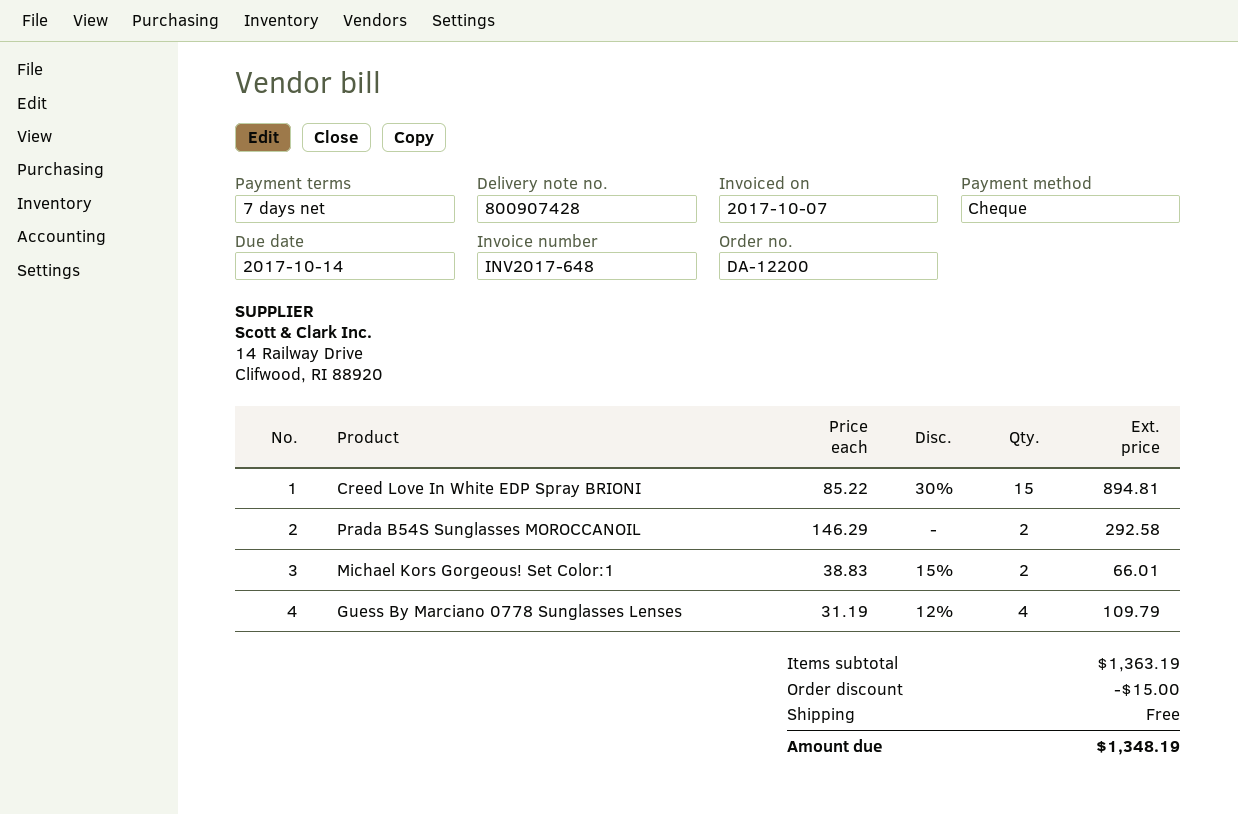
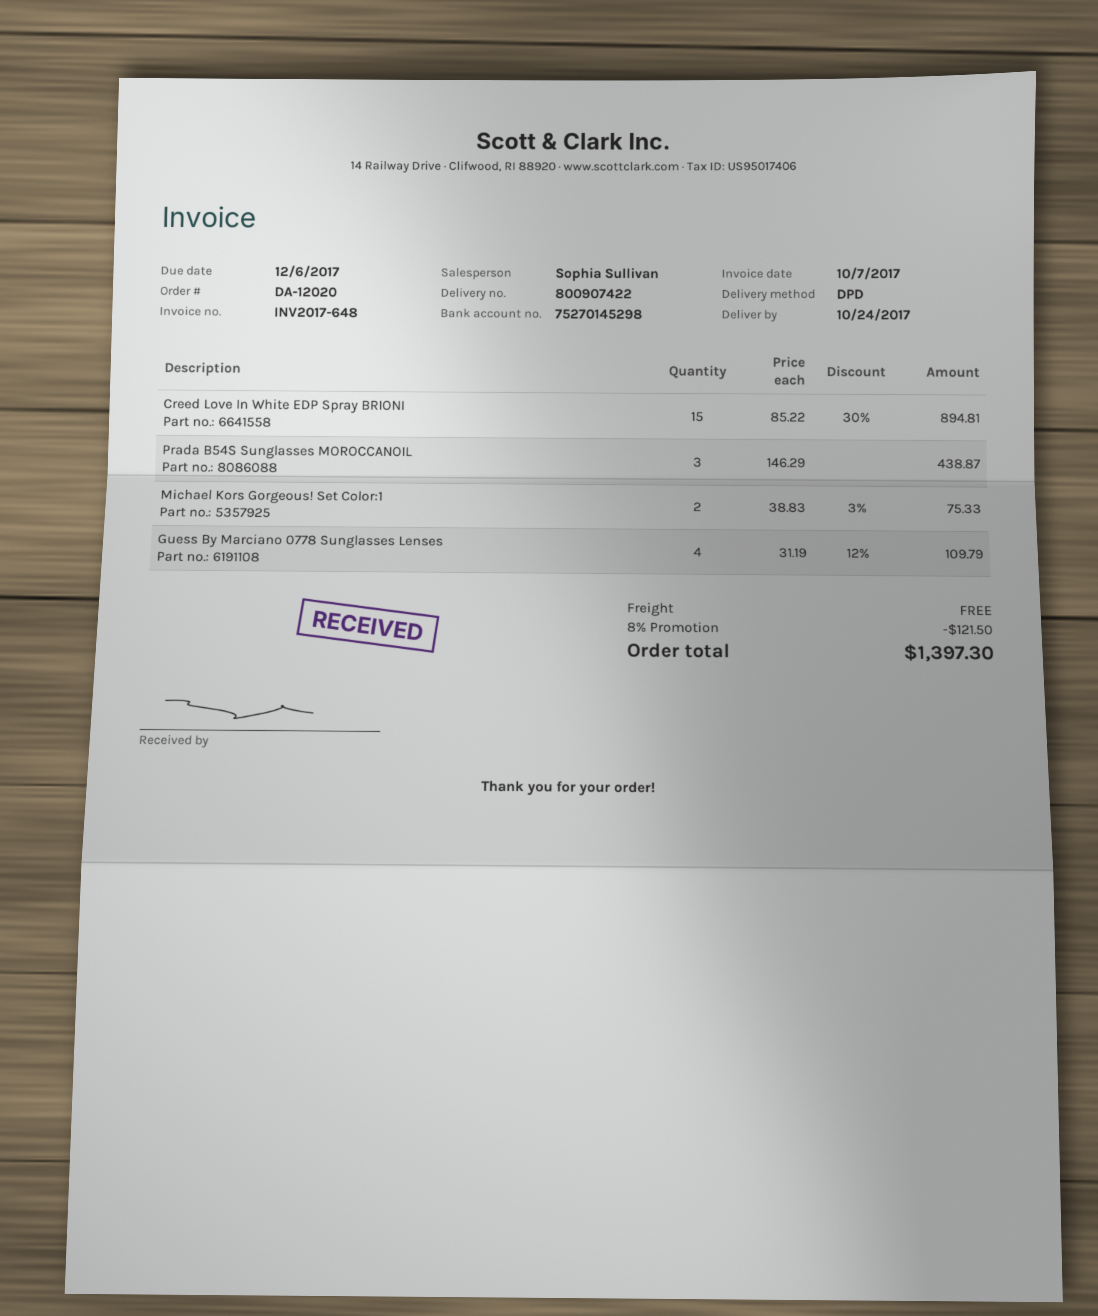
order number: DA-12200 -> DA-12020
delivery note number: 800907428 -> 800907422
due date: 2017-10-14 -> 2017-12-06
Prada B54S Sunglasses MOROCCANOIL: 2 x 146.29 = 292.58 -> 3 x 146.29 = 438.87
Michael Kors Gorgeous! Set Color:1: 2 x 38.83 - 15% = 66.01 -> 2 x 38.83 - 3% = 75.33
discount: 15.00 -> 121.50
total: 1348.19 -> 1397.30

